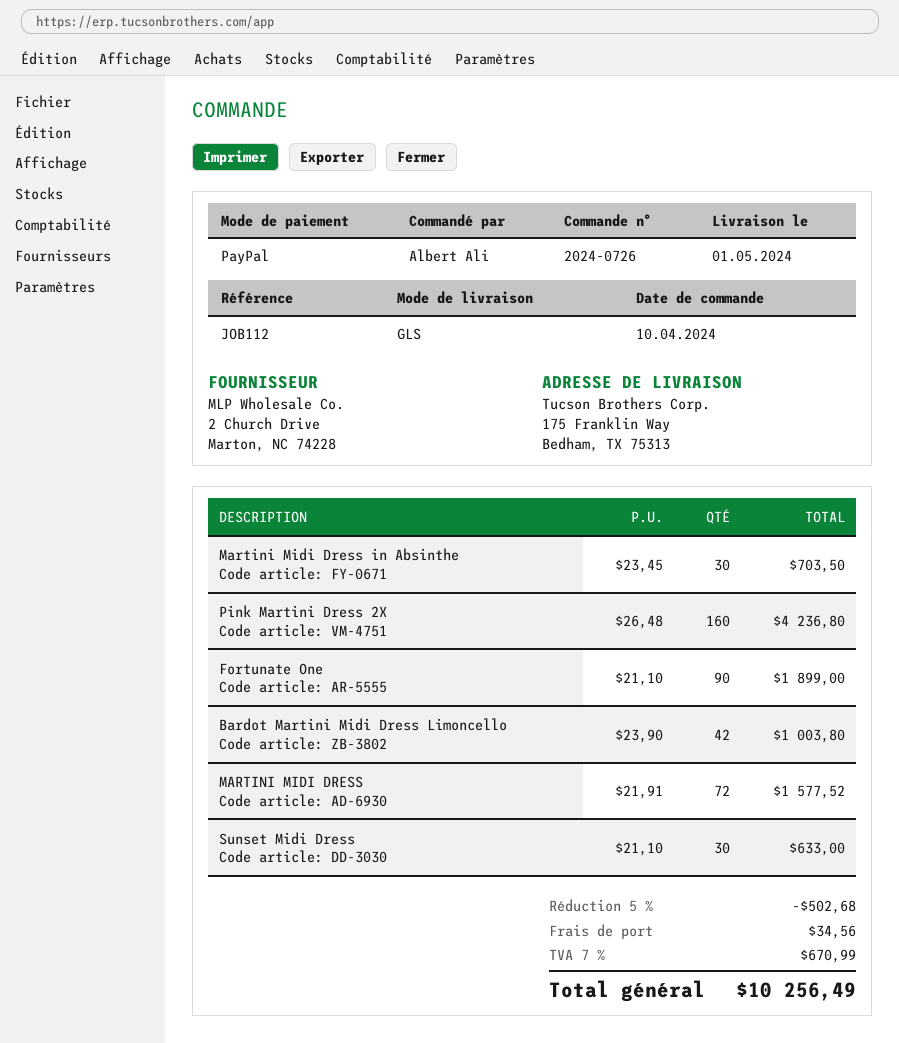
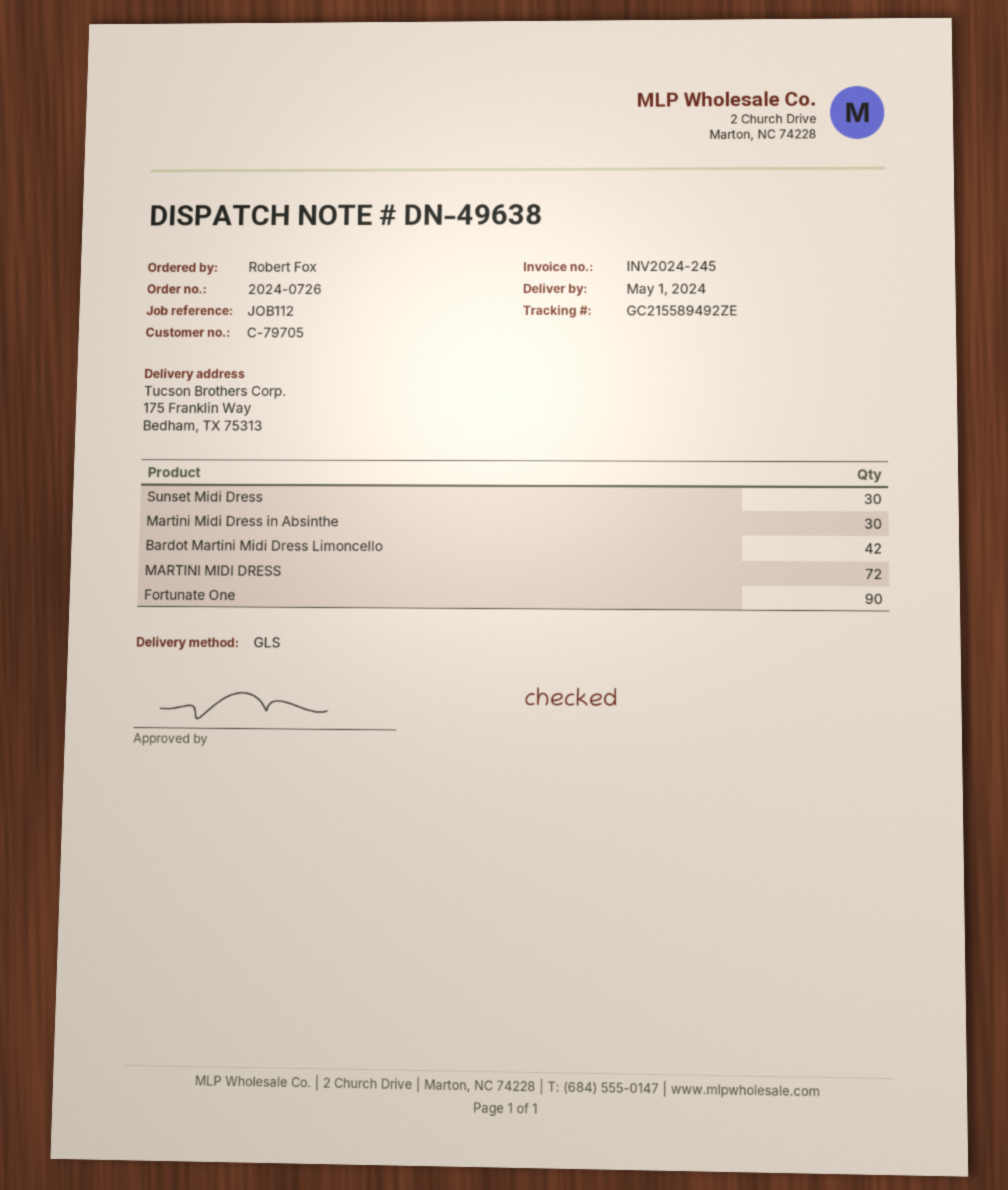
ordered by: Albert Ali -> Robert Fox
Pink Martini Dress 2X: 160 -> none

